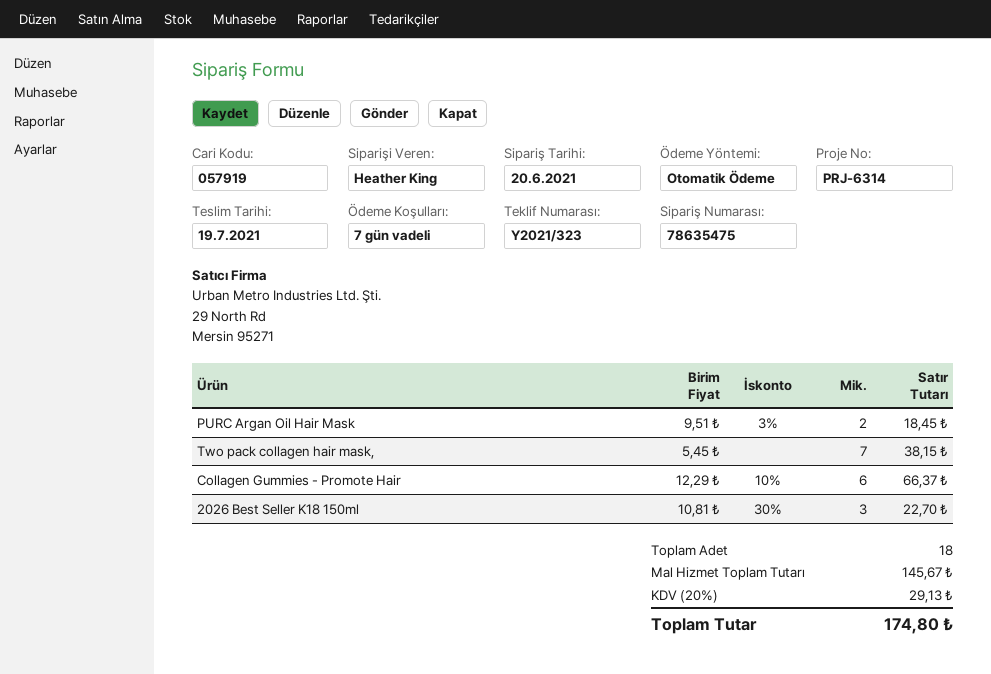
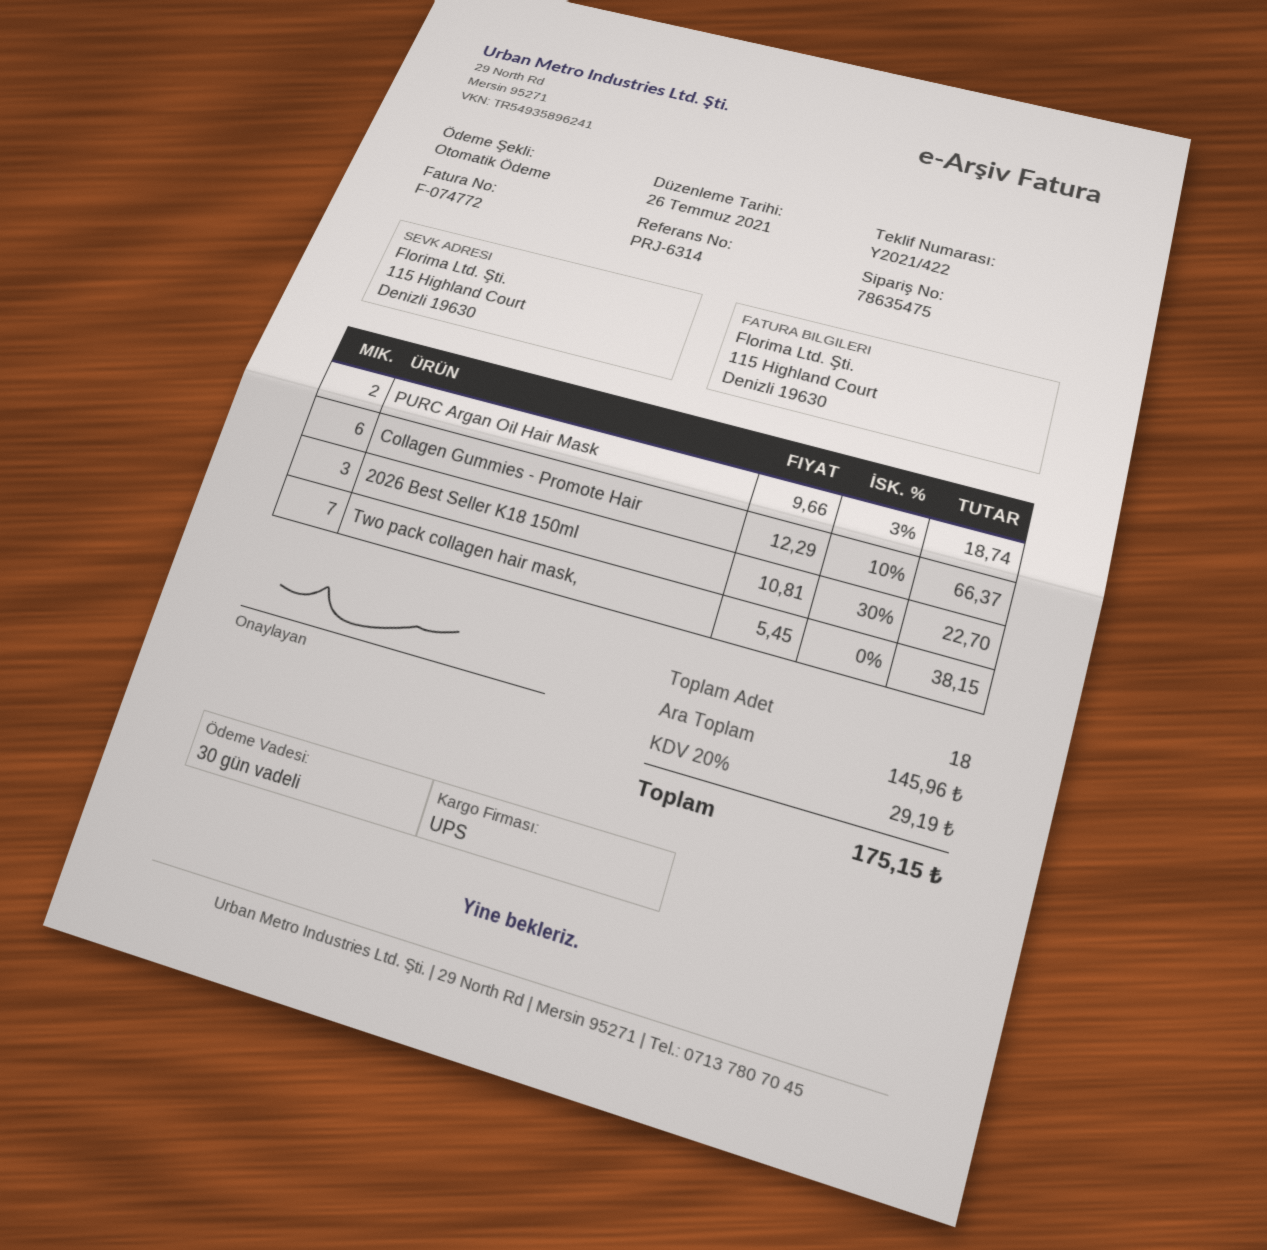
quote number: Y2021/323 -> Y2021/422
payment terms: 7 days -> 30 days
PURC Argan Oil Hair Mask: 2 x 9.51 - 3% = 18.45 -> 2 x 9.66 - 3% = 18.74
subtotal: 145.67 -> 145.96
tax: 20% = 29.13 -> 20% = 29.19
total: 174.80 -> 175.15

